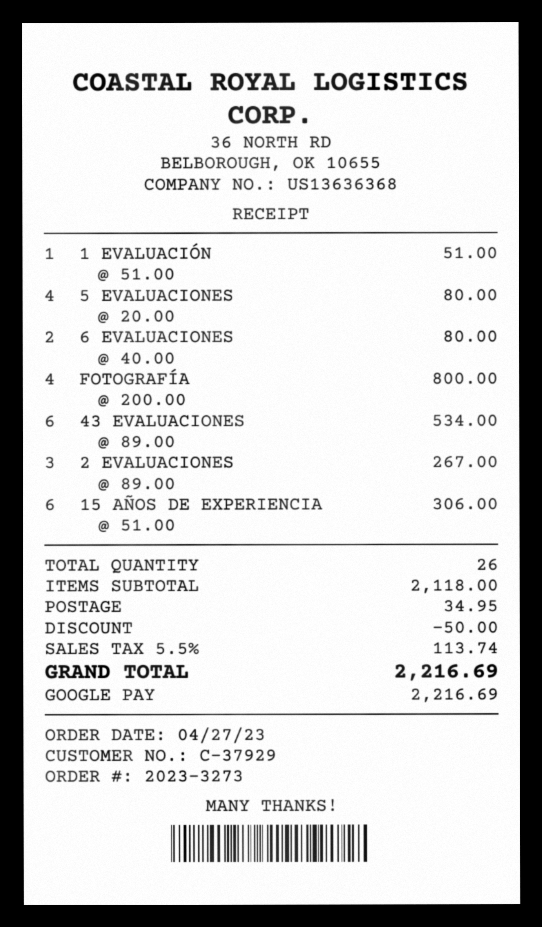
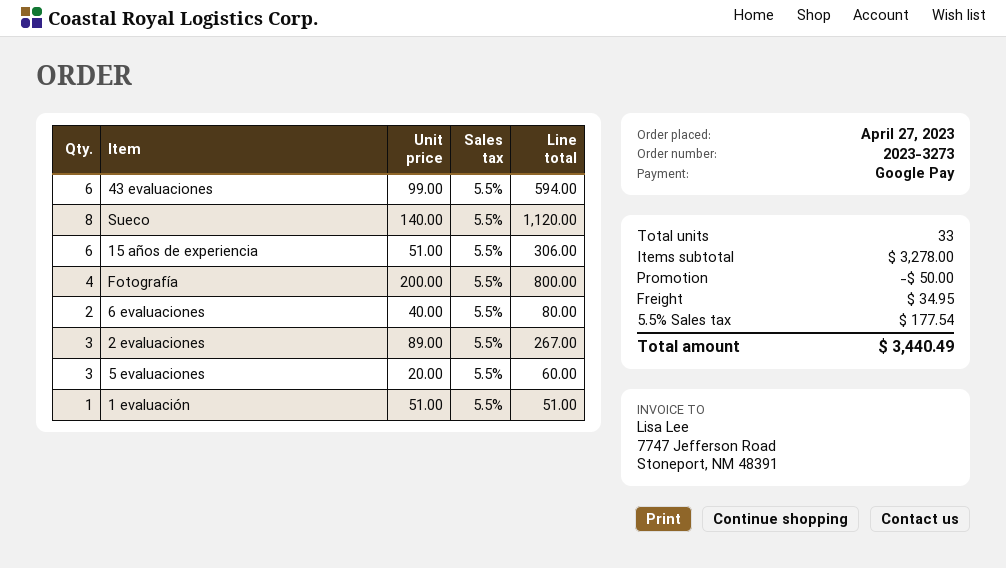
5 EVALUACIONES: 4 x 20.00 = 80.00 -> 3 x 20.00 = 60.00
43 EVALUACIONES: 6 x 89.00 = 534.00 -> 6 x 99.00 = 594.00
Sueco: none -> 8 x 140.00 = 1120.00
total quantity: 26 -> 33
subtotal: 2118.00 -> 3278.00
tax: 5.5% = 113.74 -> 5.5% = 177.54
total: 2216.69 -> 3440.49

